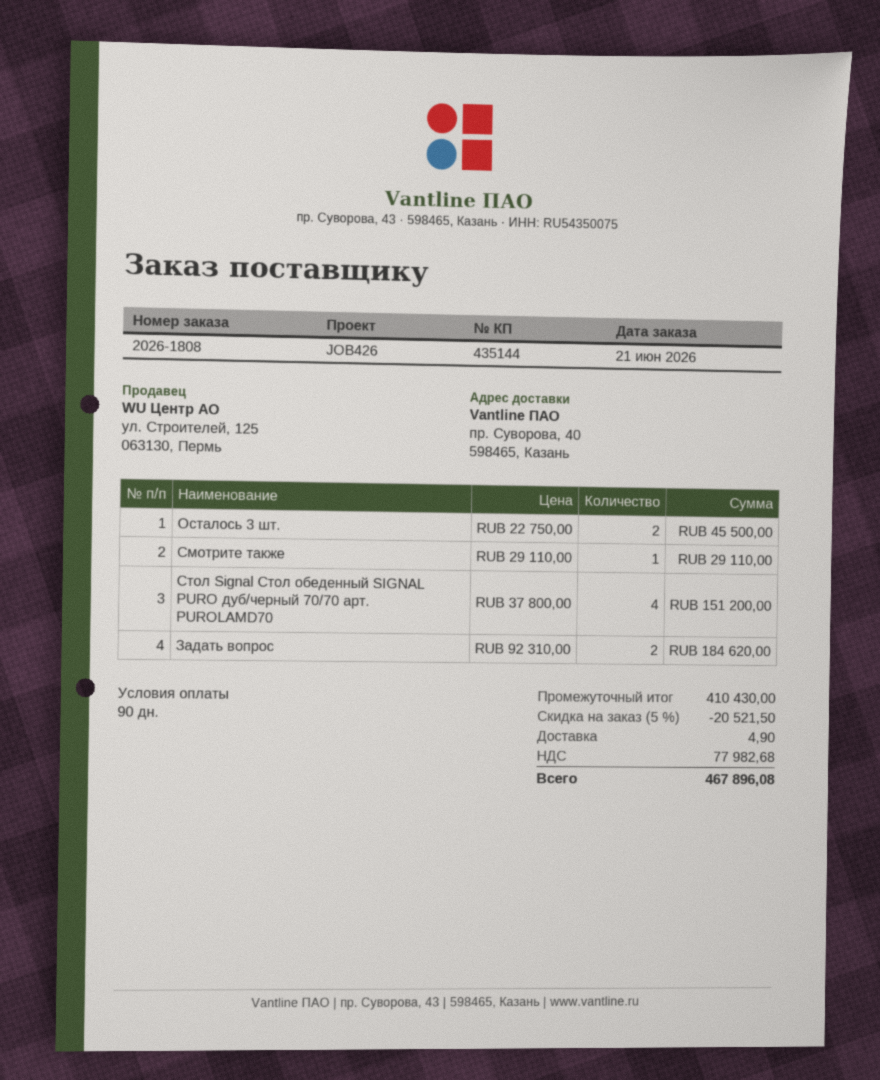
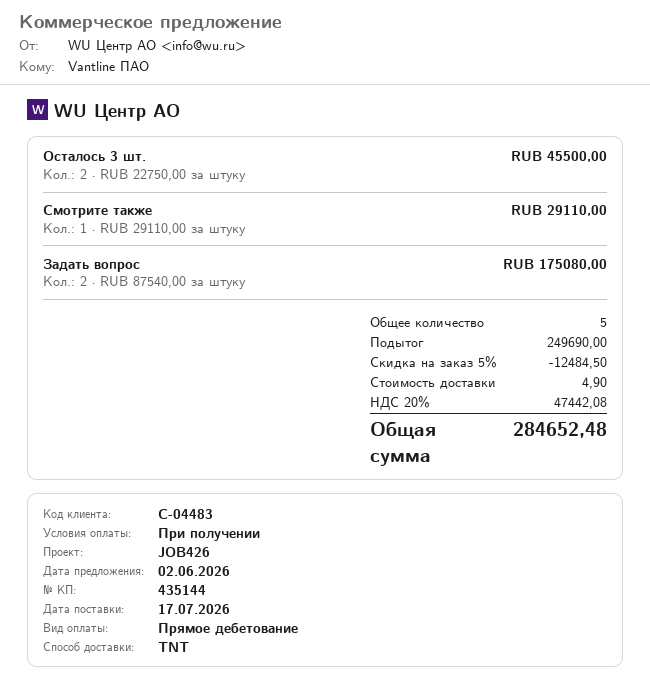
payment terms: 90 days -> on receipt
Стол Signal Стол обеденный SIGNAL PURO дуб/черный 70/70 арт. PUROLAMD70: 4 x 37800.00 = 151200.00 -> none
Задать вопрос: 2 x 92310.00 = 184620.00 -> 2 x 87540.00 = 175080.00
subtotal: 410430.00 -> 249690.00
discount: 5% = 20521.50 -> 5% = 12484.50
tax: 77982.68 -> 47442.08
total: 467896.08 -> 284652.48

